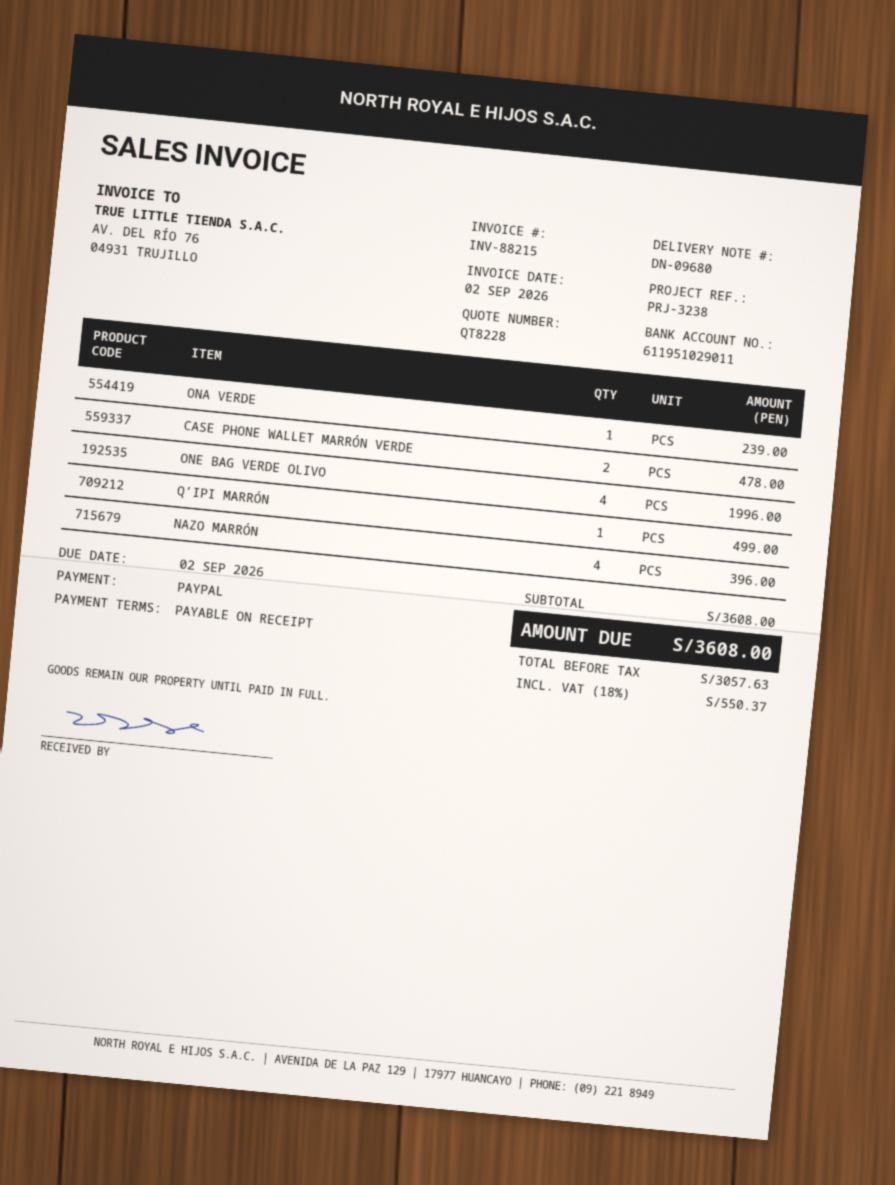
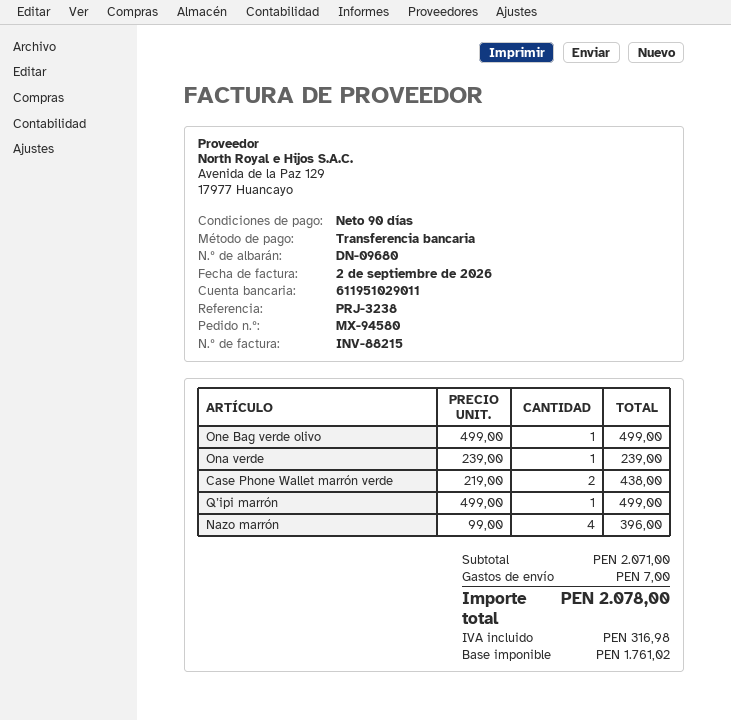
payment terms: on receipt -> 90 days
payment method: PayPal -> bank transfer
CASE PHONE WALLET MARRÓN VERDE: 2 for 478.00 -> 2 for 438.00
ONE BAG VERDE OLIVO: 4 for 1996.00 -> 1 for 499.00
subtotal: 3608.00 -> 2071.00
shipping: none -> 7.00
net: 3057.63 -> 1761.02
tax: 550.37 -> 316.98
total: 3608.00 -> 2078.00

